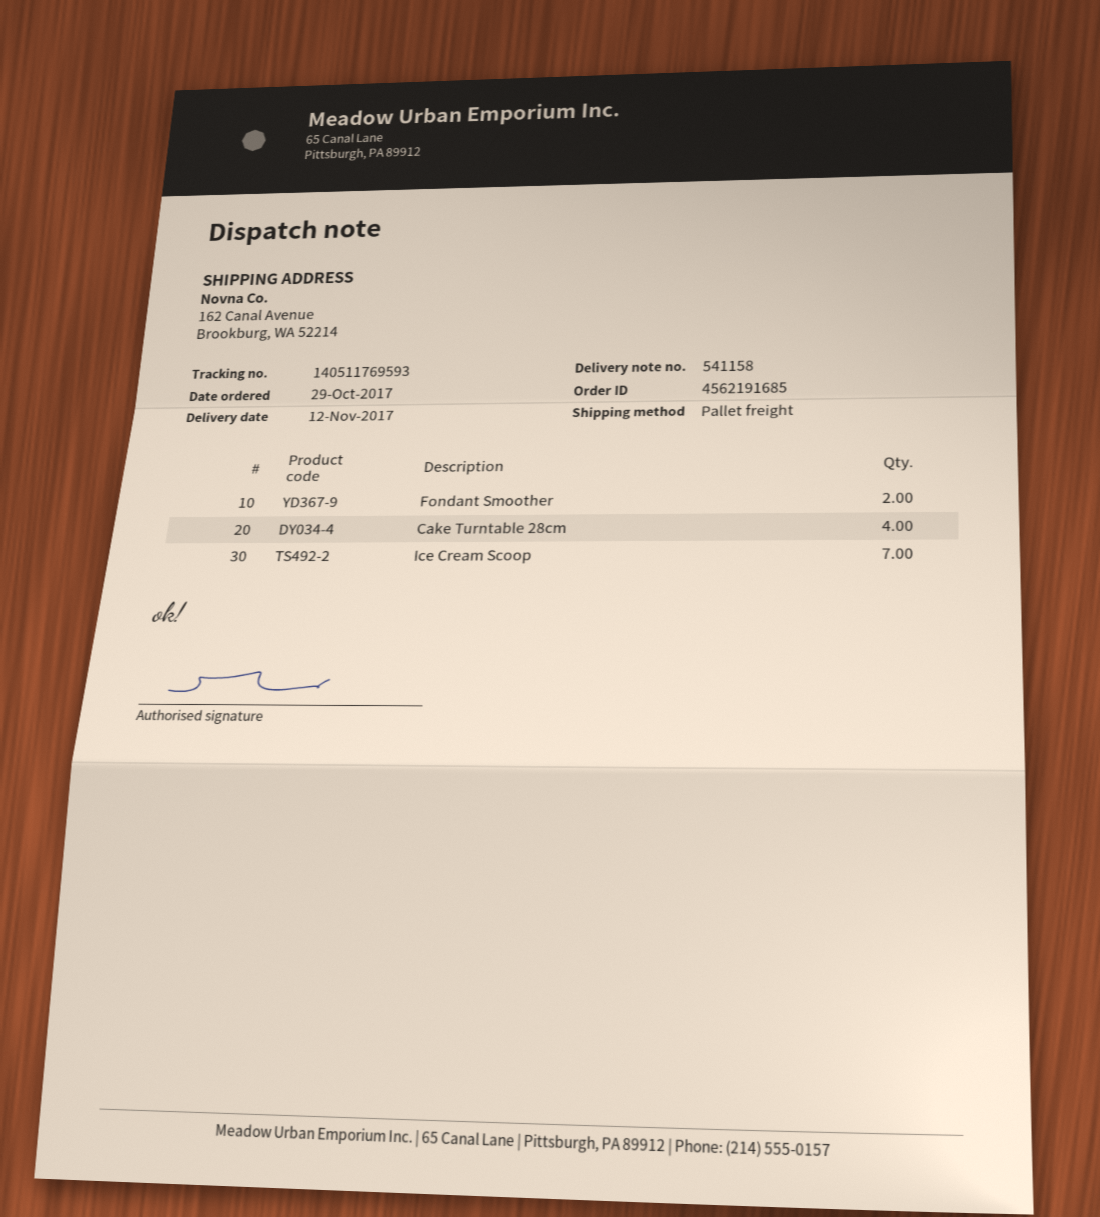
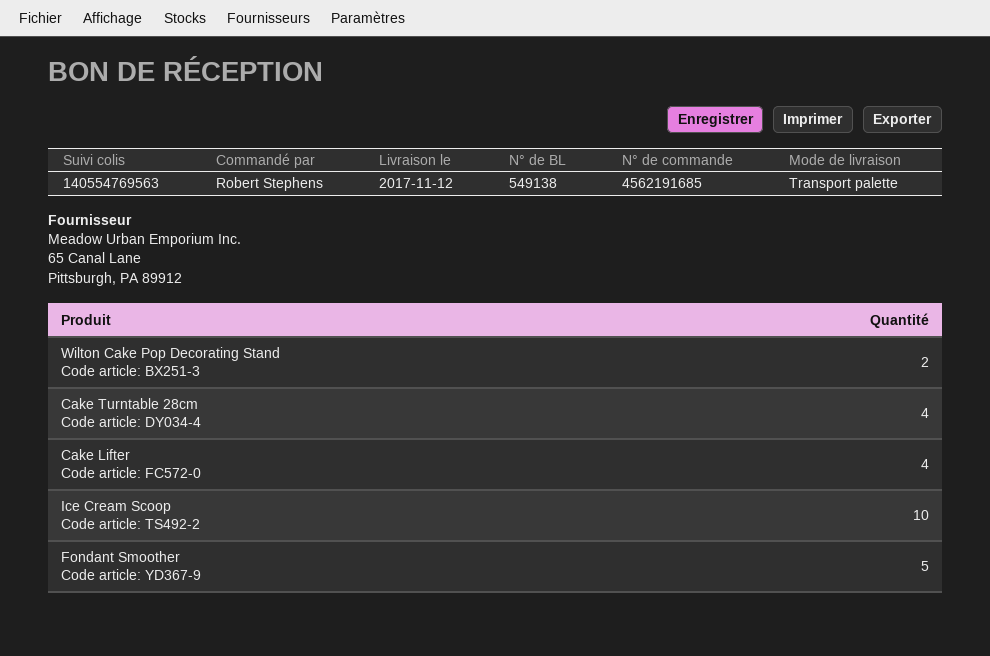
delivery note number: 541158 -> 549138
tracking number: 140511769593 -> 140554769563
Fondant Smoother: 2 -> 5
Ice Cream Scoop: 7 -> 10
Wilton Cake Pop Decorating Stand: none -> 2
Cake Lifter: none -> 4

